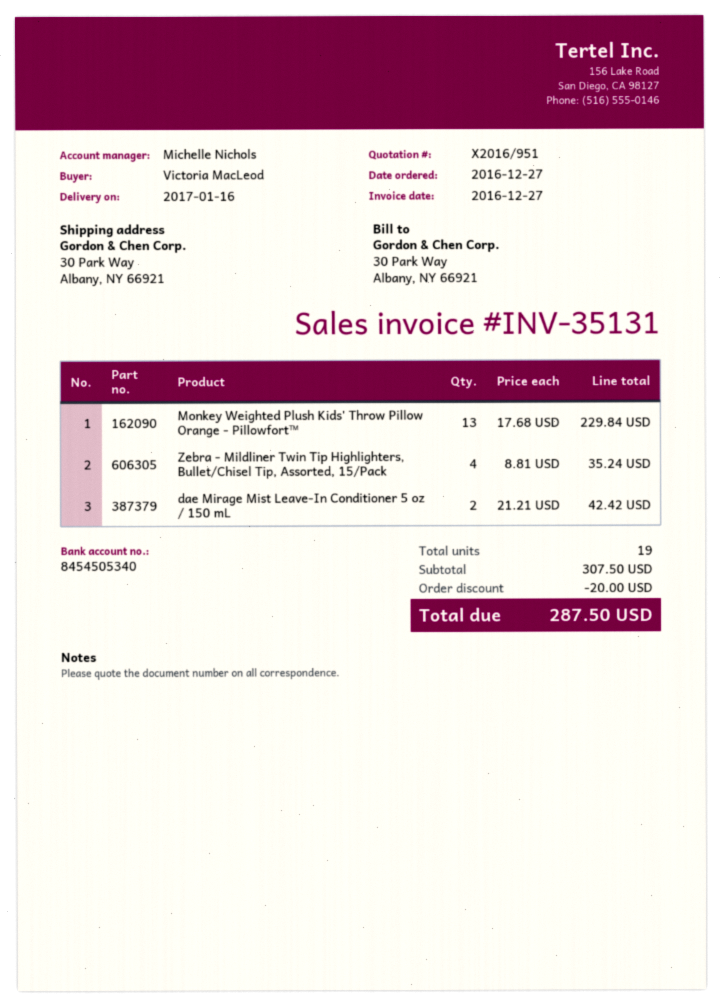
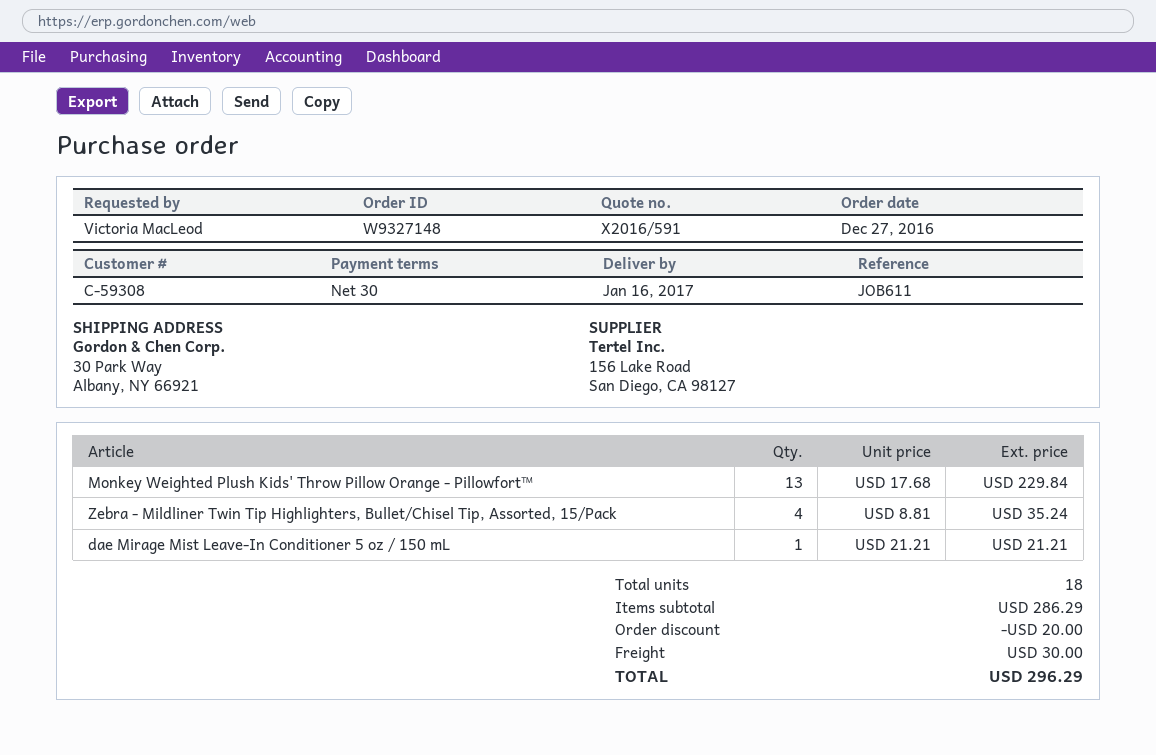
quote number: X2016/951 -> X2016/591
dae Mirage Mist Leave-In Conditioner 5 oz / 150 mL: 2 x 21.21 = 42.42 -> 1 x 21.21 = 21.21
total quantity: 19 -> 18
subtotal: 307.50 -> 286.29
shipping: none -> 30.00
total: 287.50 -> 296.29

